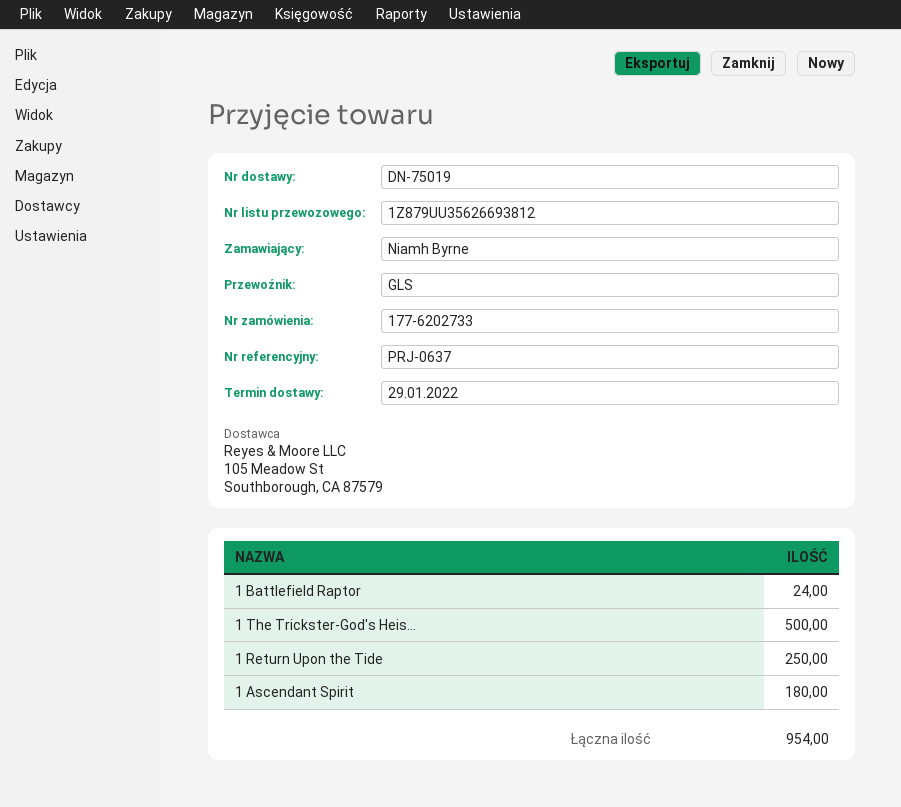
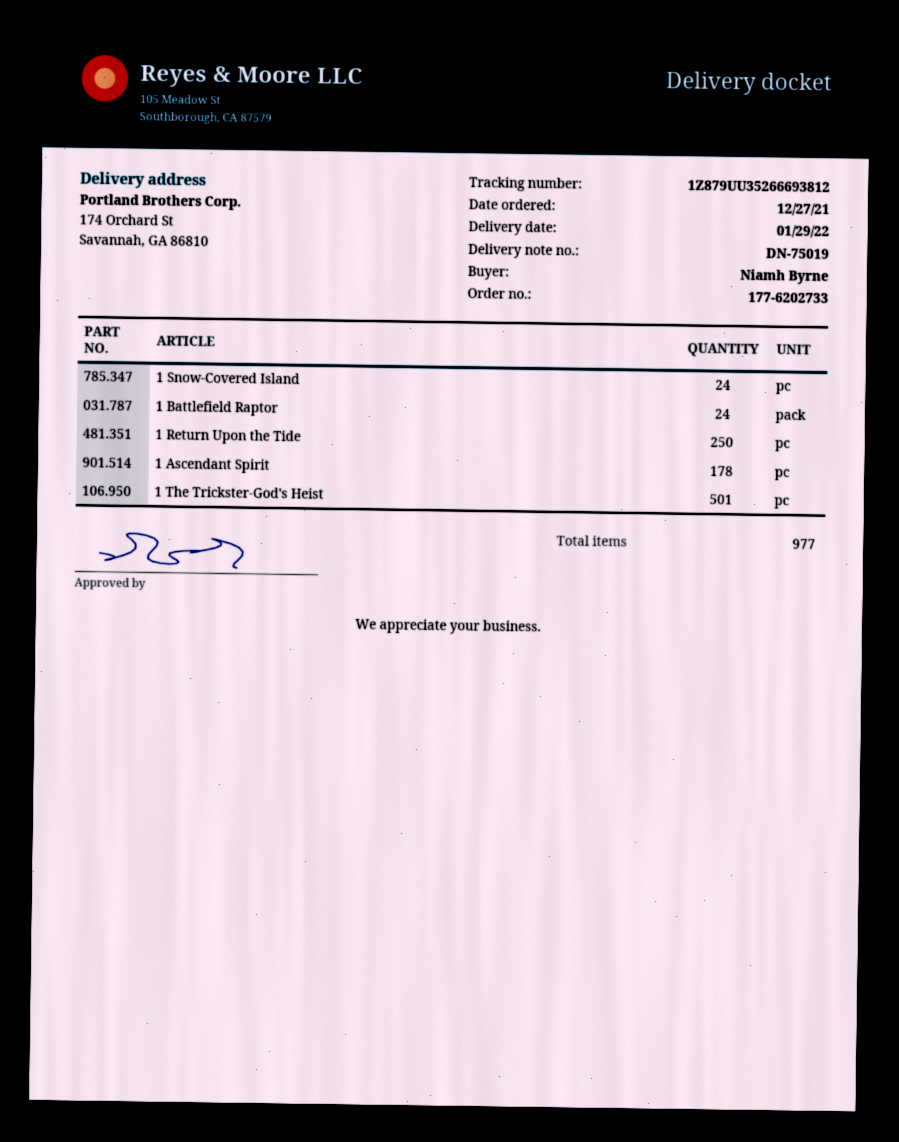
tracking number: 1Z879UU35626693812 -> 1Z879UU35266693812
1 The Trickster-God's Heis...: 500 -> 501
1 Ascendant Spirit: 180 -> 178
1 Snow-Covered Island: none -> 24
total quantity: 954 -> 977

